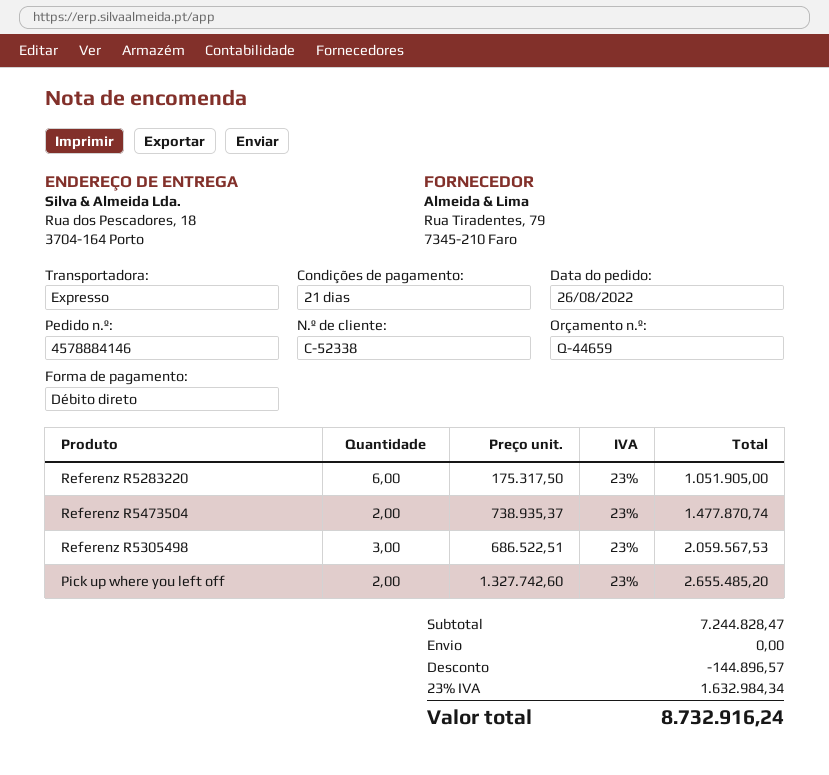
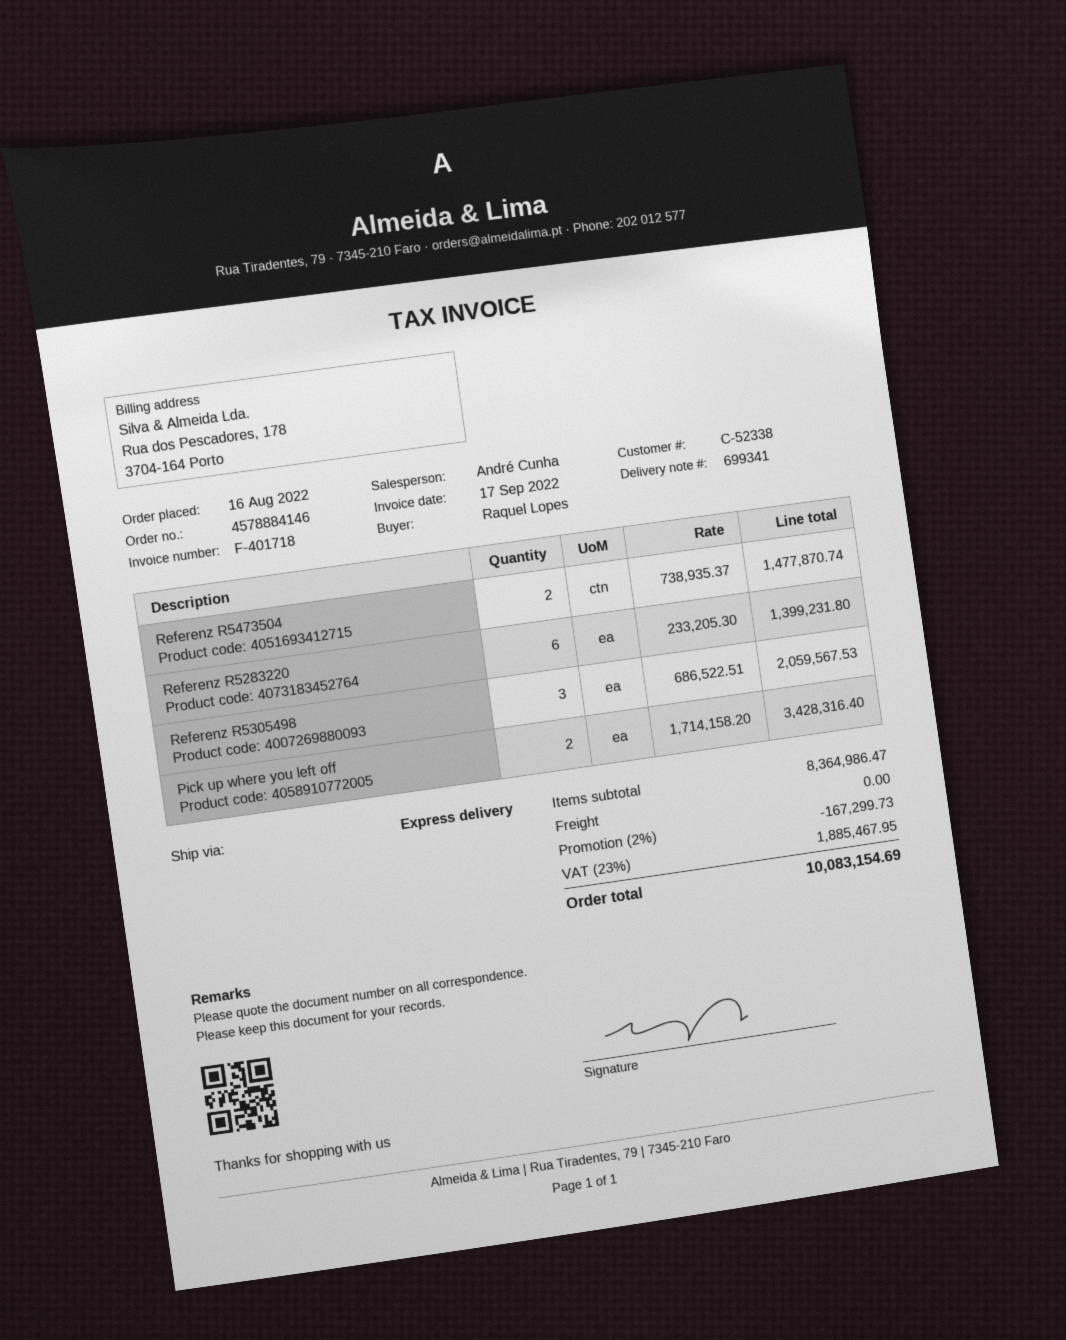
order date: 2022-08-26 -> 2022-08-16
Referenz R5283220: 6 x 175317.50 = 1051905.00 -> 6 x 233205.30 = 1399231.80
Pick up where you left off: 2 x 1327742.60 = 2655485.20 -> 2 x 1714158.20 = 3428316.40
subtotal: 7244828.47 -> 8364986.47
discount: 144896.57 -> 167299.73
tax: 23% = 1632984.34 -> 23% = 1885467.95
total: 8732916.24 -> 10083154.69

